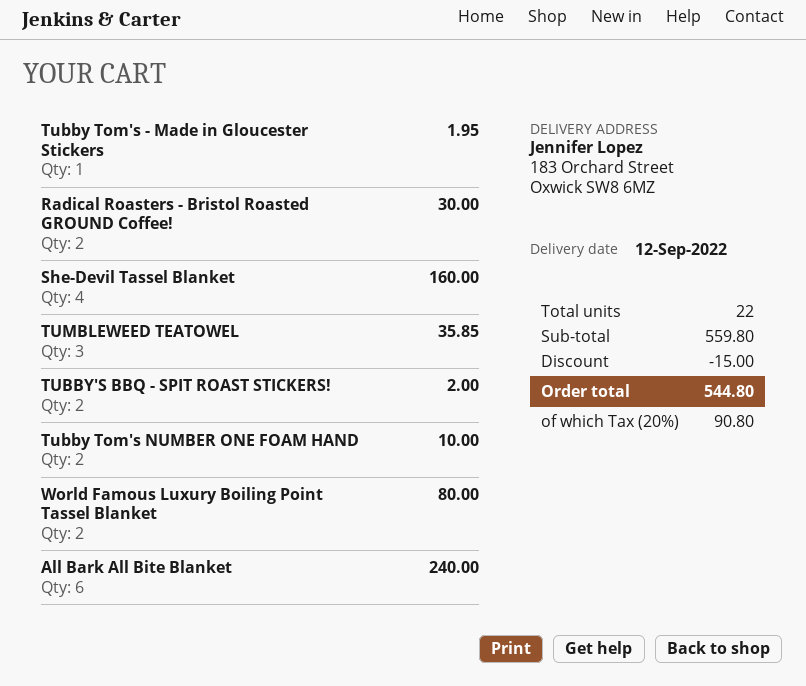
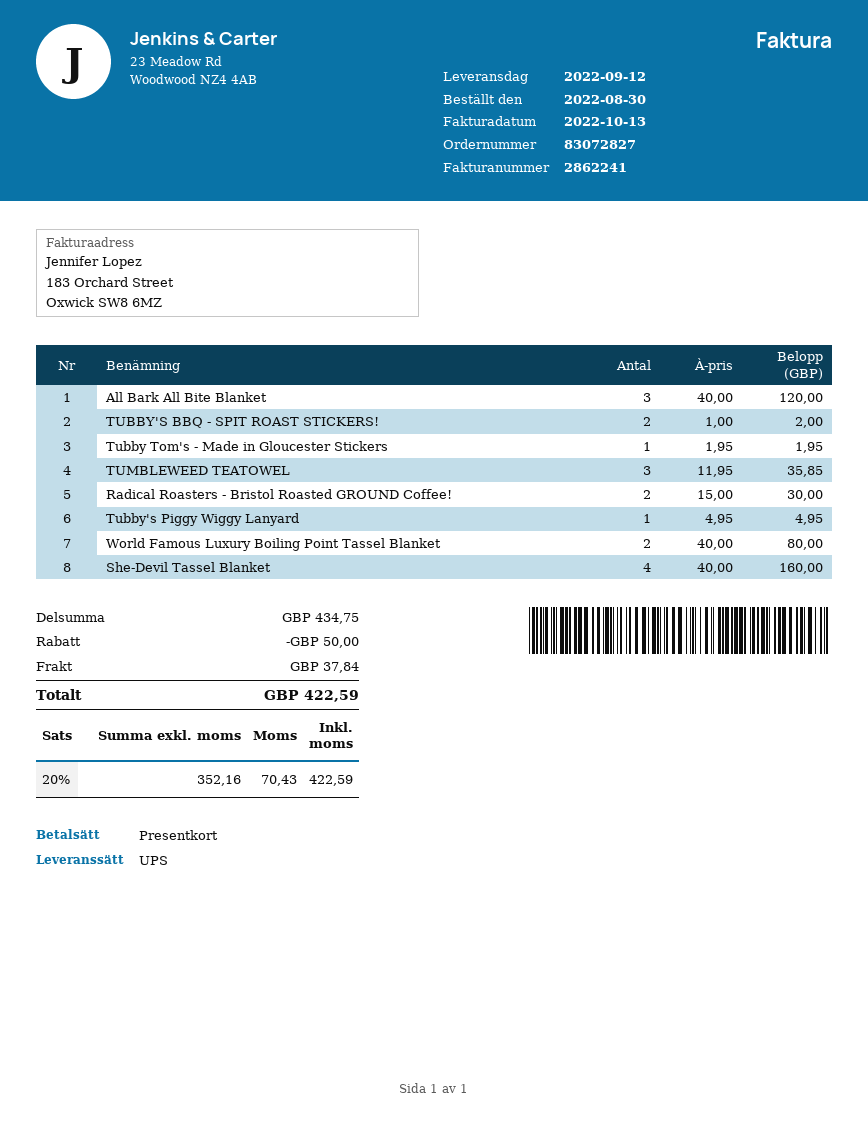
Tubby Tom's NUMBER ONE FOAM HAND: 2 for 10.00 -> none
All Bark All Bite Blanket: 6 for 240.00 -> 3 for 120.00
Tubby's Piggy Wiggy Lanyard: none -> 1 for 4.95
subtotal: 559.80 -> 434.75
discount: 15.00 -> 50.00
shipping: none -> 37.84
tax: 20% = 90.80 -> 20% = 70.43
total: 544.80 -> 422.59

